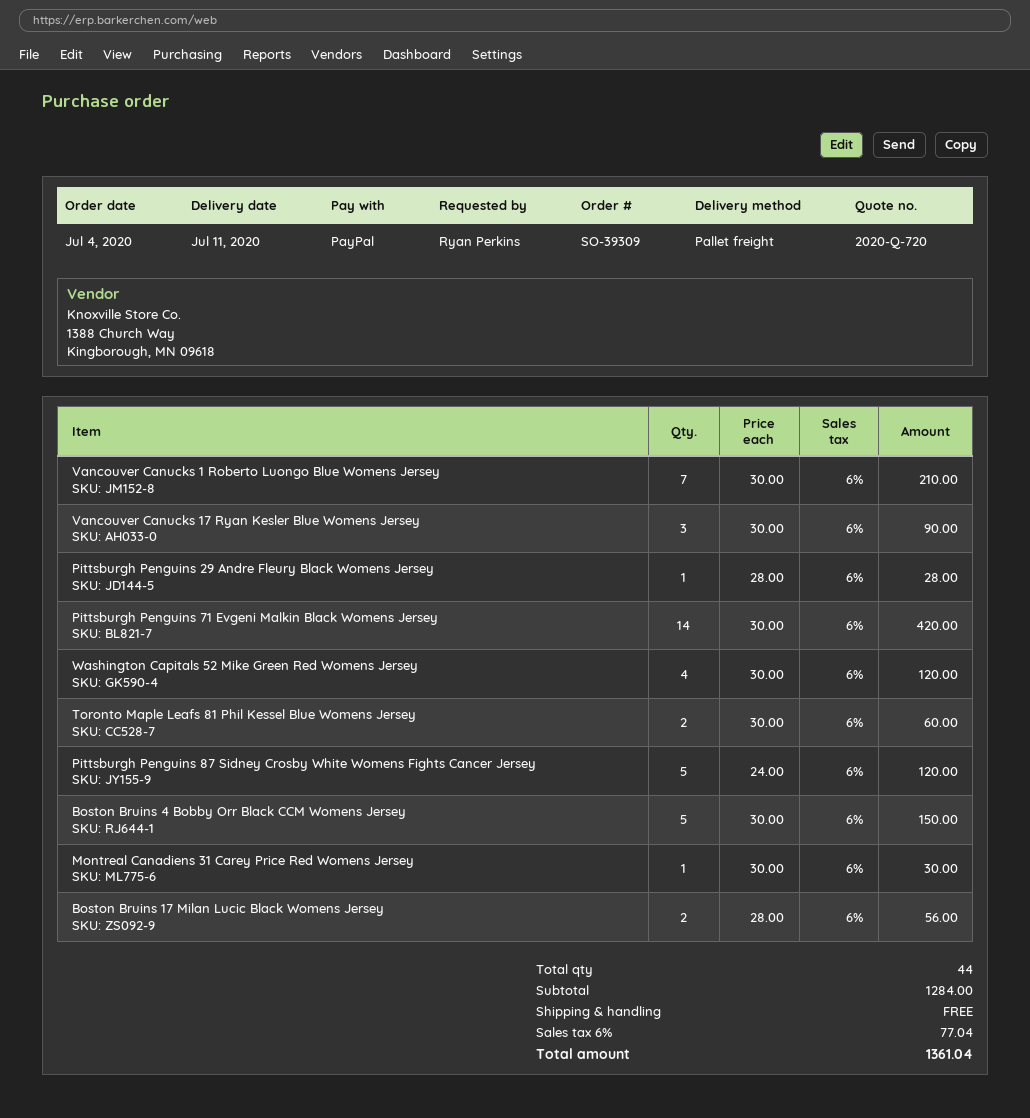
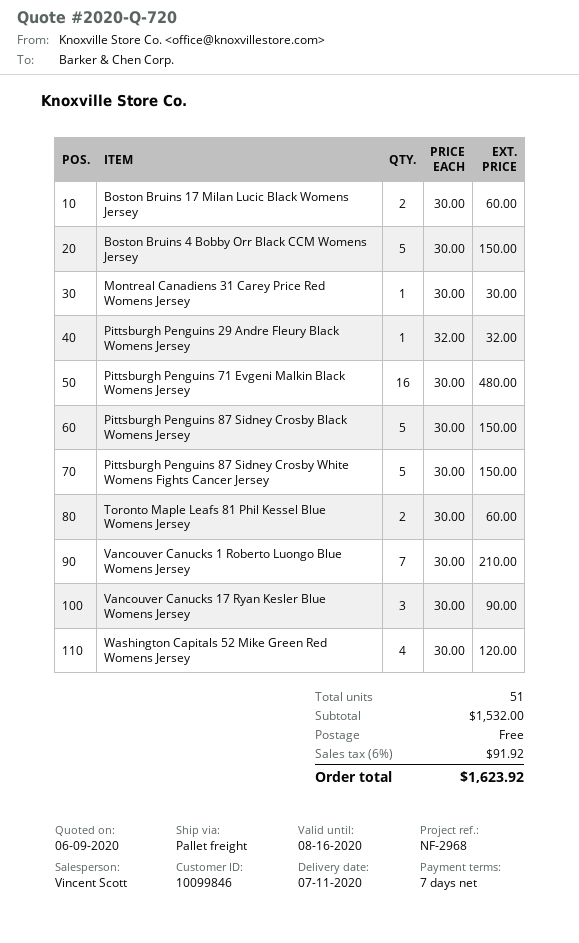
Pittsburgh Penguins 29 Andre Fleury Black Womens Jersey: 1 x 28.00 = 28.00 -> 1 x 32.00 = 32.00
Pittsburgh Penguins 71 Evgeni Malkin Black Womens Jersey: 14 x 30.00 = 420.00 -> 16 x 30.00 = 480.00
Pittsburgh Penguins 87 Sidney Crosby White Womens Fights Cancer Jersey: 5 x 24.00 = 120.00 -> 5 x 30.00 = 150.00
Boston Bruins 17 Milan Lucic Black Womens Jersey: 2 x 28.00 = 56.00 -> 2 x 30.00 = 60.00
Pittsburgh Penguins 87 Sidney Crosby Black Womens Jersey: none -> 5 x 30.00 = 150.00
total quantity: 44 -> 51
subtotal: 1284.00 -> 1532.00
tax: 6% = 77.04 -> 6% = 91.92
total: 1361.04 -> 1623.92

